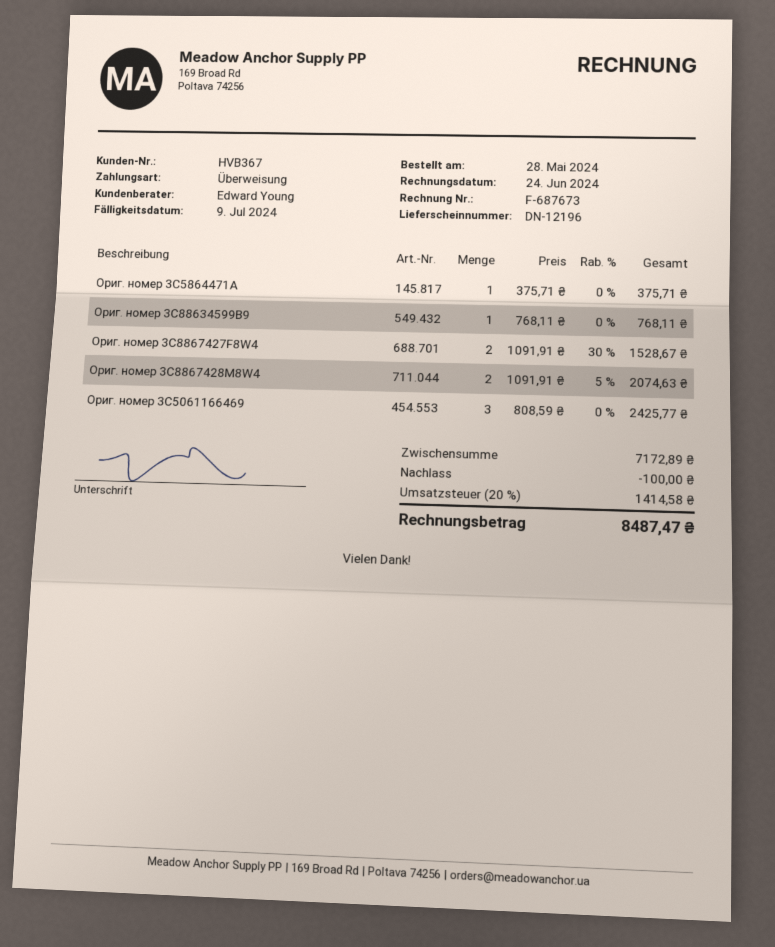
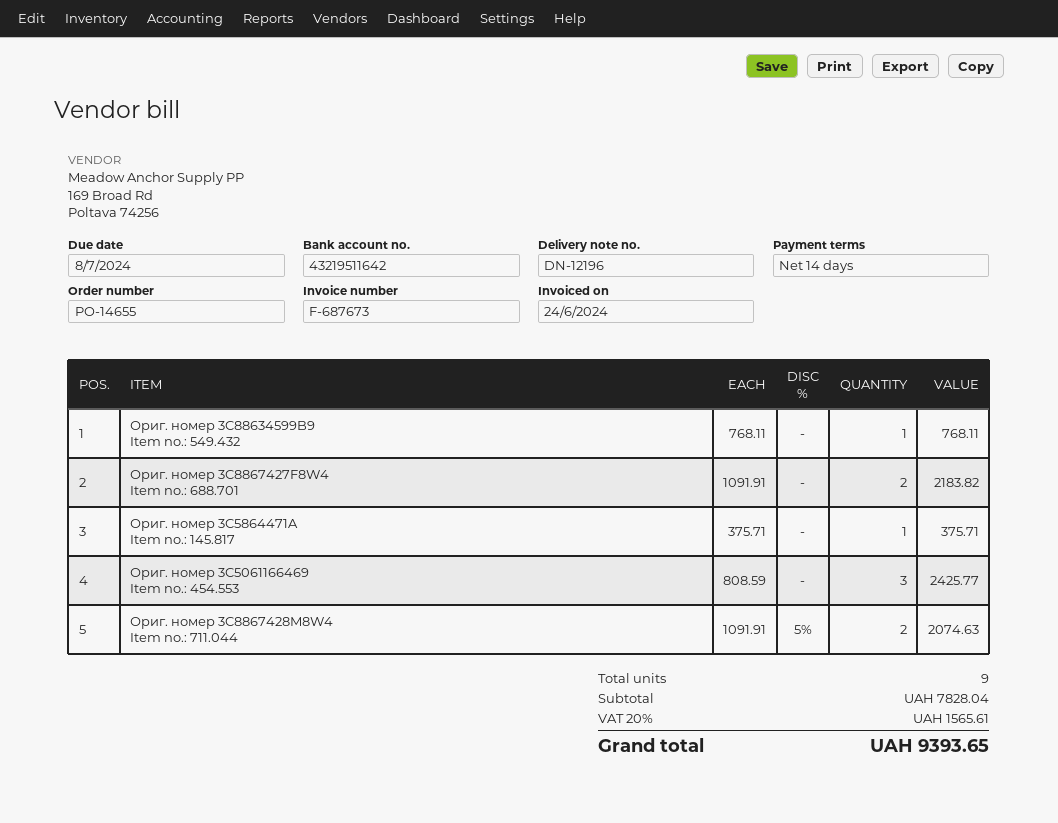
due date: 2024-07-09 -> 2024-07-08
Ориг. номер 3C8867427F8W4: 2 x 1091.91 - 30% = 1528.67 -> 2 x 1091.91 = 2183.82
subtotal: 7172.89 -> 7828.04
discount: 100.00 -> none
tax: 20% = 1414.58 -> 20% = 1565.61
total: 8487.47 -> 9393.65

